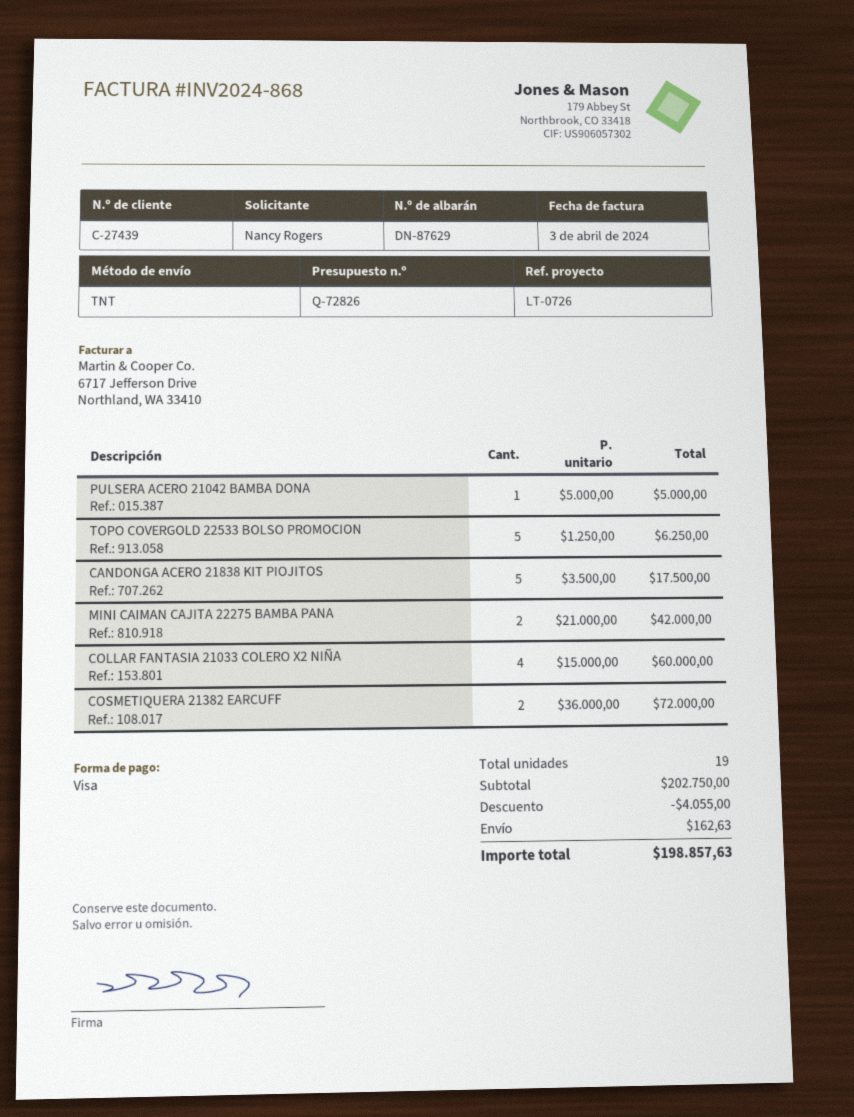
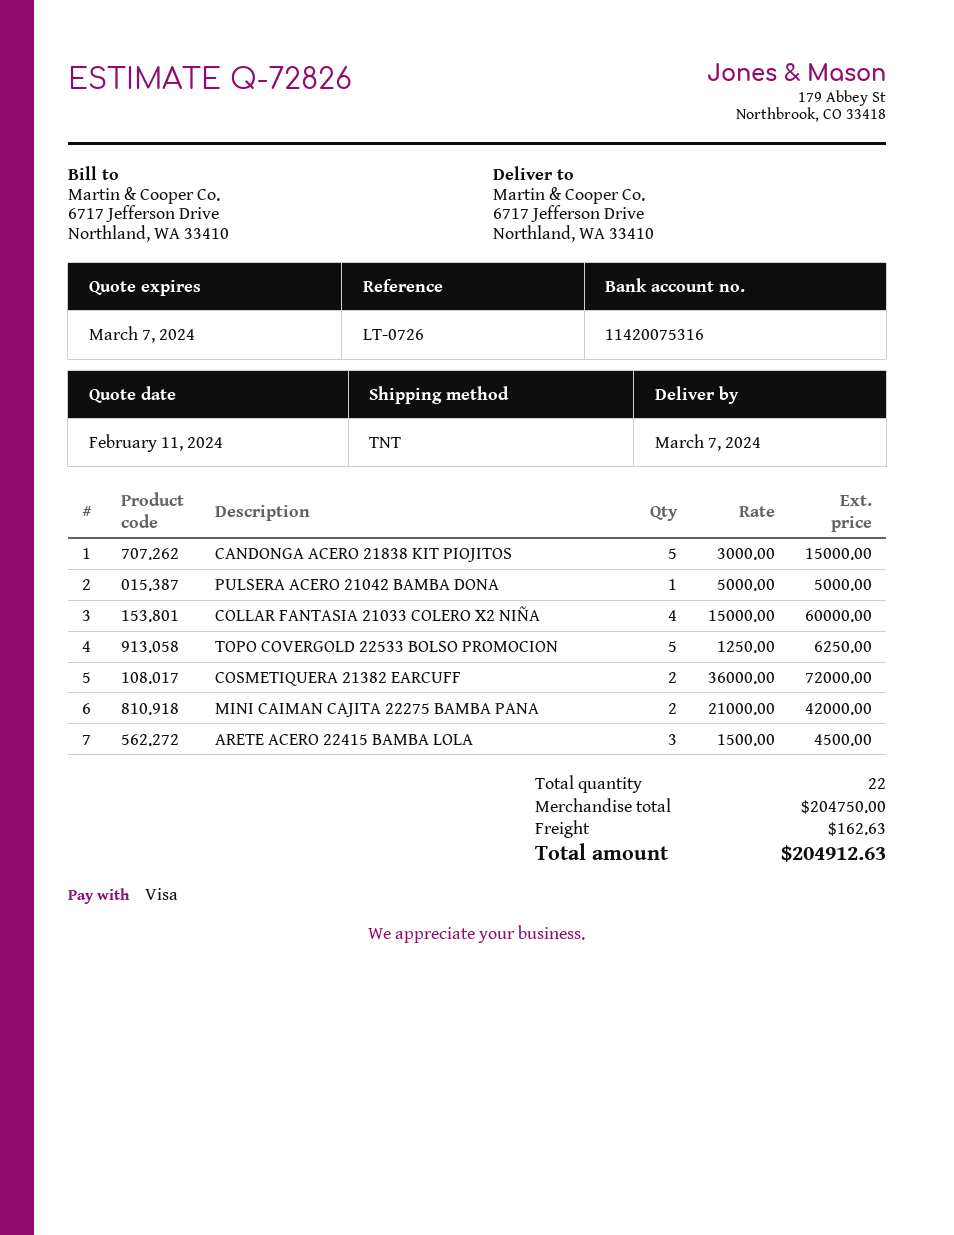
CANDONGA ACERO 21838 KIT PIOJITOS: 5 x 3500.00 = 17500.00 -> 5 x 3000.00 = 15000.00
ARETE ACERO 22415 BAMBA LOLA: none -> 3 x 1500.00 = 4500.00
total quantity: 19 -> 22
subtotal: 202750.00 -> 204750.00
discount: 4055.00 -> none
total: 198857.63 -> 204912.63

